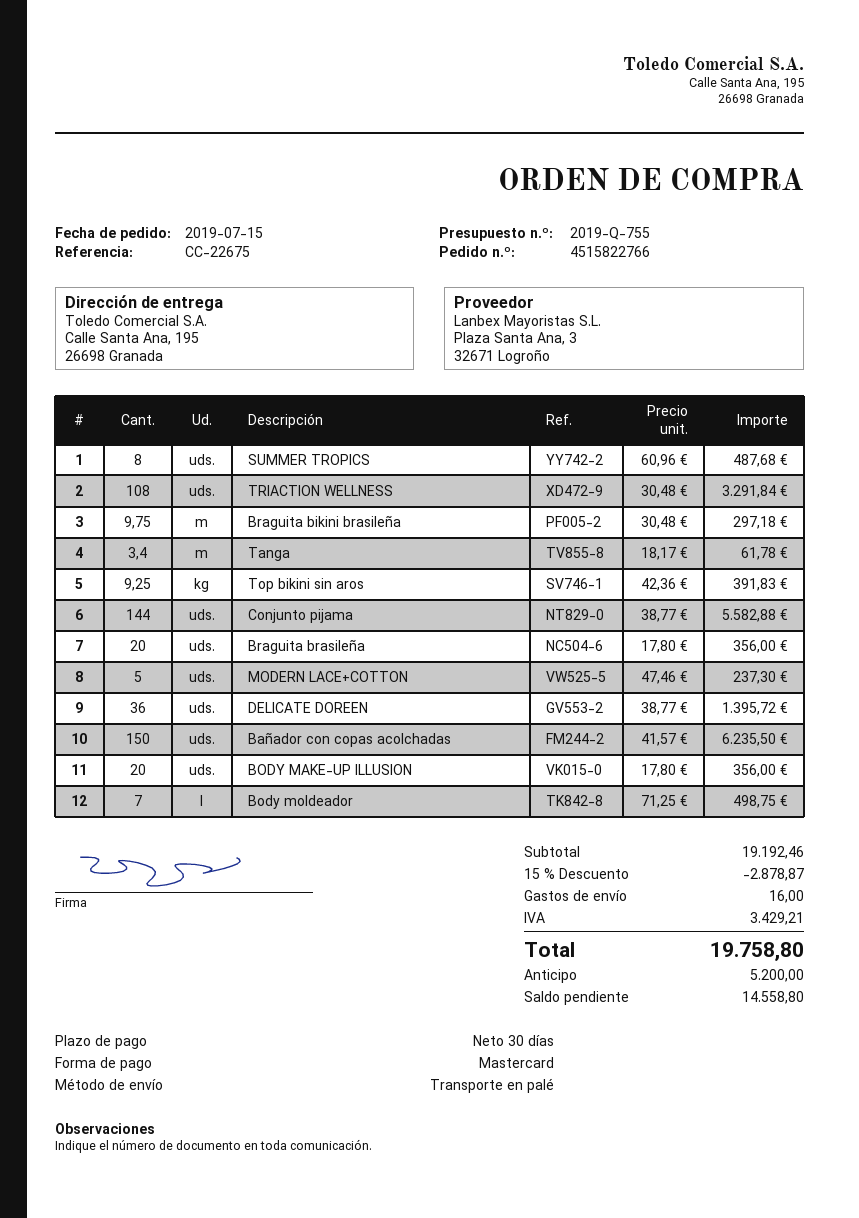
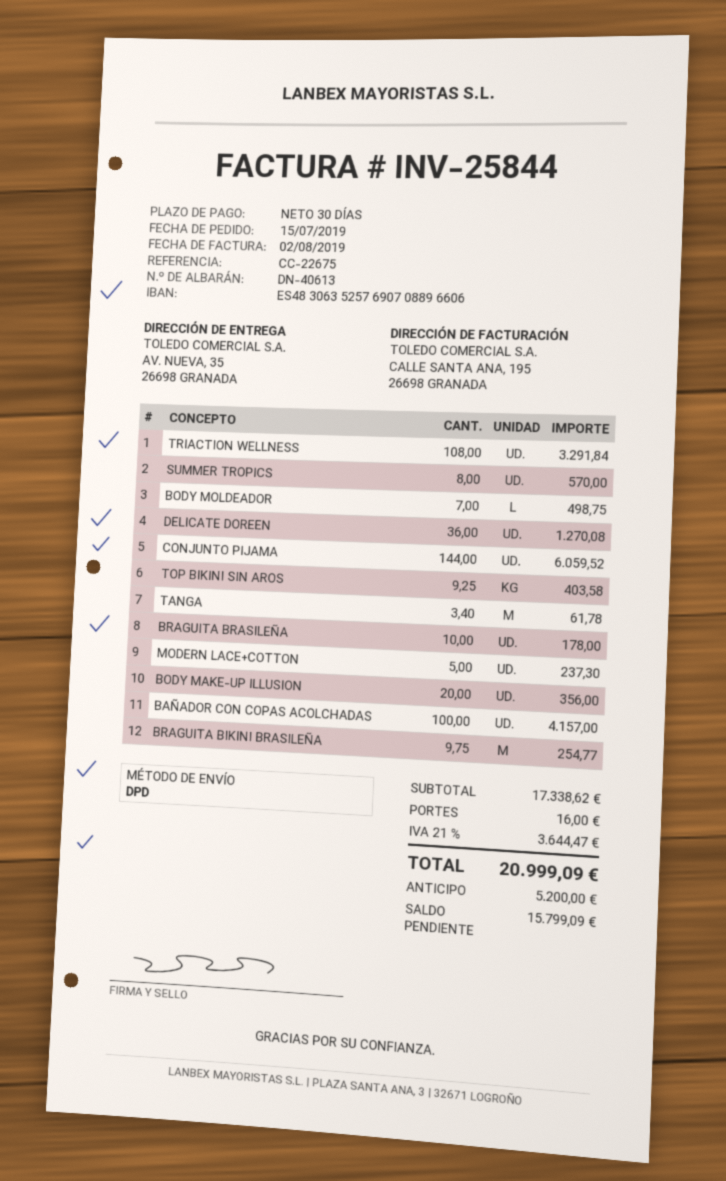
shipping method: pallet freight -> DPD
ship to: Calle Santa Ana, 195, 26698 Granada -> AV. NUEVA, 35, 26698 GRANADA
SUMMER TROPICS: 8 for 487.68 -> 8 for 570.00
Braguita bikini brasileña: 9.75 for 297.18 -> 9.75 for 254.77
Top bikini sin aros: 9.25 for 391.83 -> 9.25 for 403.58
Conjunto pijama: 144 for 5582.88 -> 144 for 6059.52
Braguita brasileña: 20 for 356.00 -> 10 for 178.00
DELICATE DOREEN: 36 for 1395.72 -> 36 for 1270.08
Bañador con copas acolchadas: 150 for 6235.50 -> 100 for 4157.00
subtotal: 19192.46 -> 17338.62
discount: 15% = 2878.87 -> none
tax: 3429.21 -> 3644.47
total: 19758.80 -> 20999.09
balance: 14558.80 -> 15799.09

